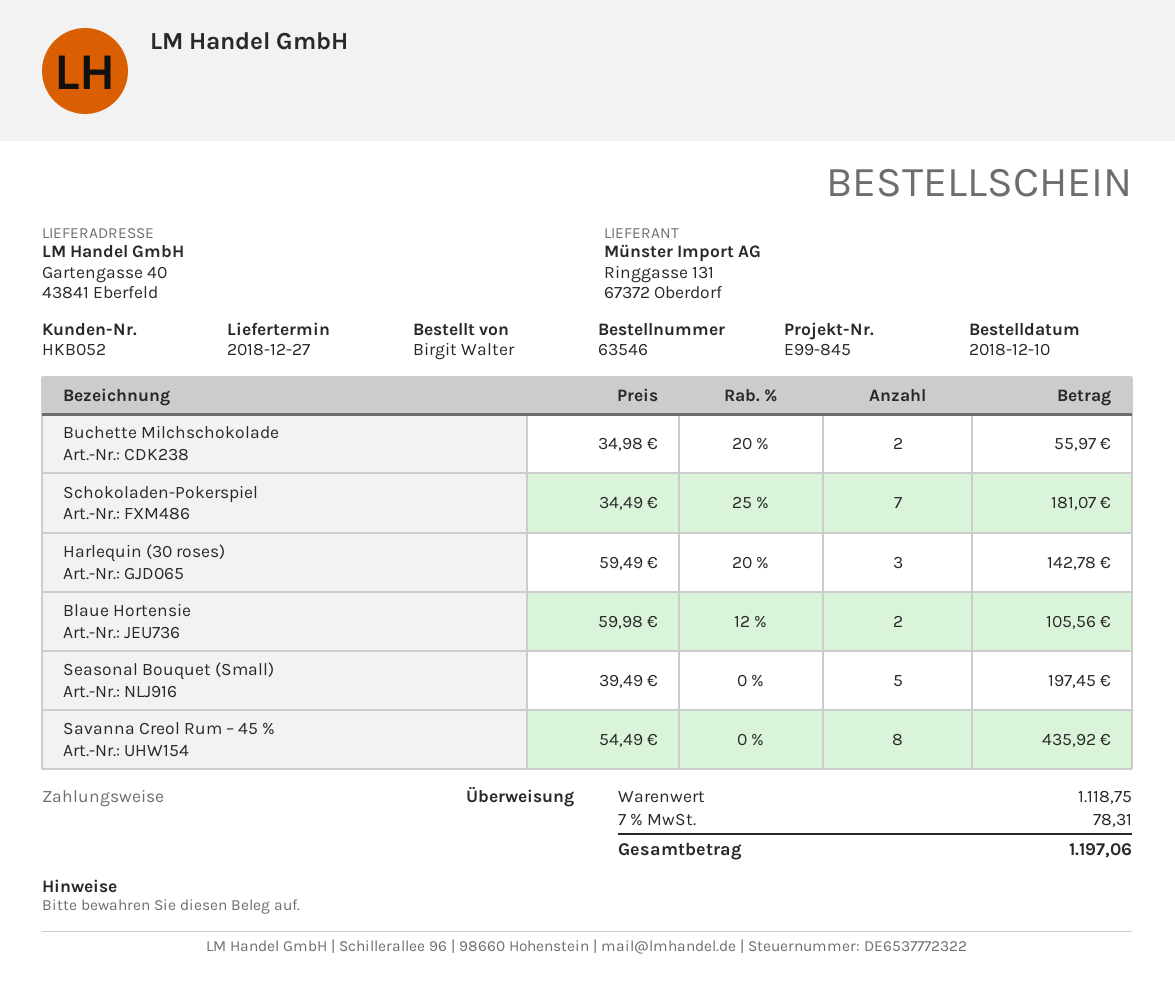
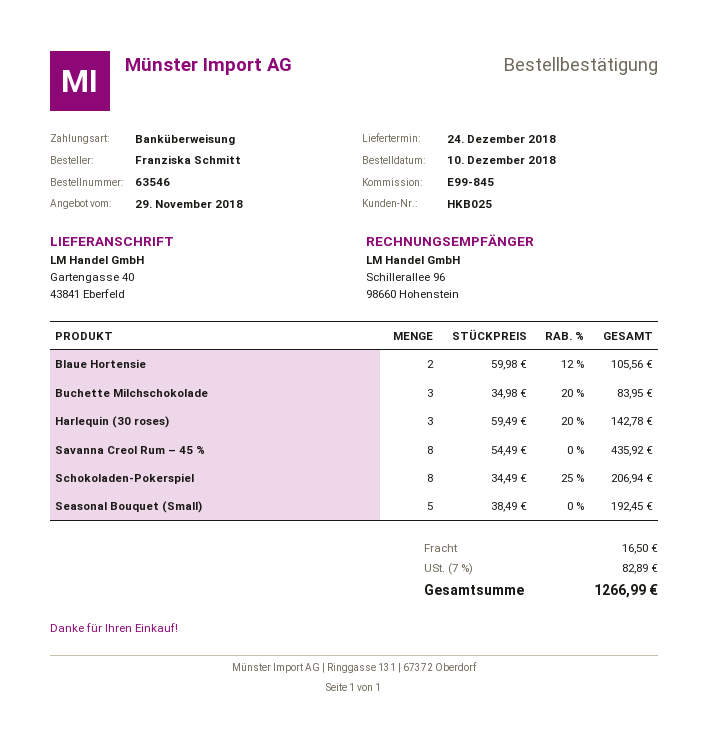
delivery date: 2018-12-27 -> 2018-12-24
customer number: HKB052 -> HKB025
ordered by: Birgit Walter -> Franziska Schmitt
Buchette Milchschokolade: 2 x 34.98 - 20% = 55.97 -> 3 x 34.98 - 20% = 83.95
Schokoladen-Pokerspiel: 7 x 34.49 - 25% = 181.07 -> 8 x 34.49 - 25% = 206.94
Seasonal Bouquet (Small): 5 x 39.49 = 197.45 -> 5 x 38.49 = 192.45
shipping: none -> 16.50
tax: 7% = 78.31 -> 7% = 82.89
total: 1197.06 -> 1266.99

